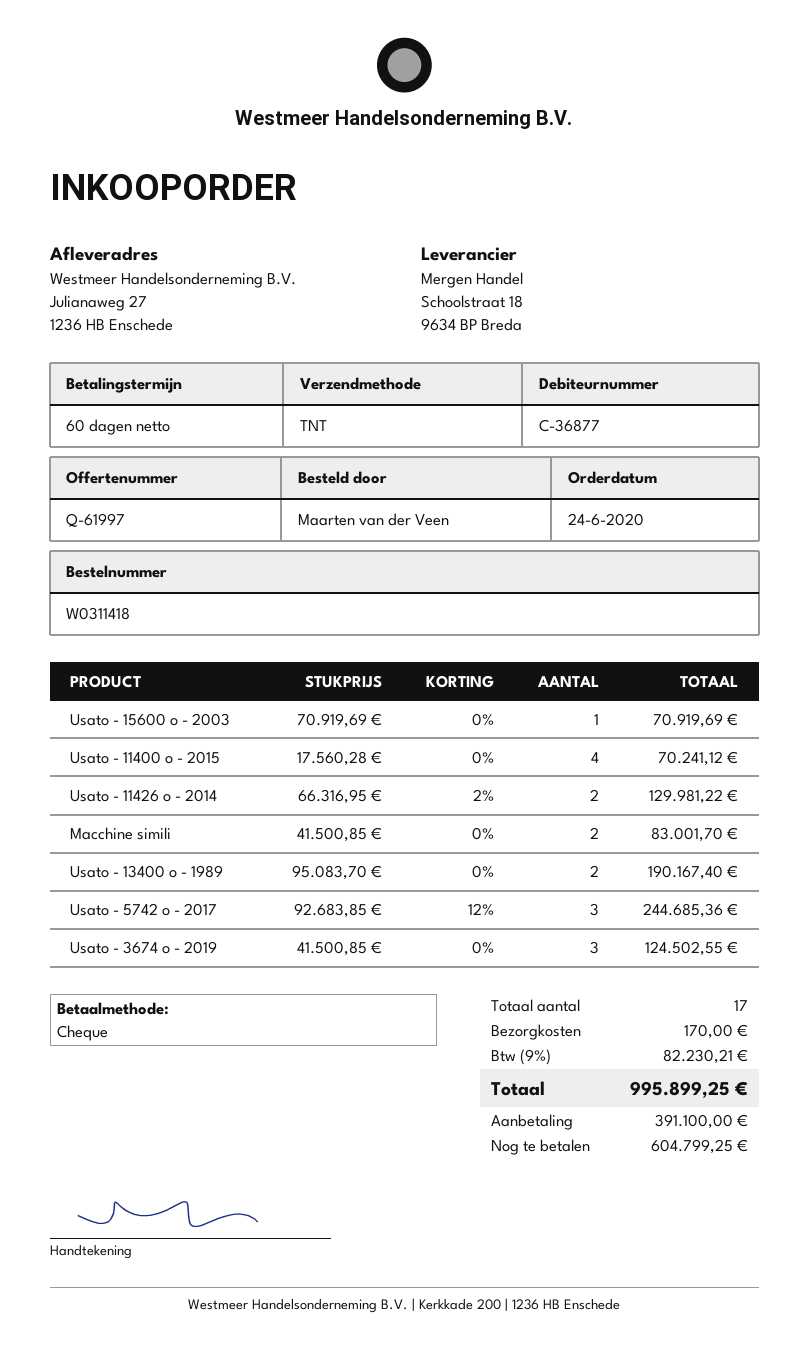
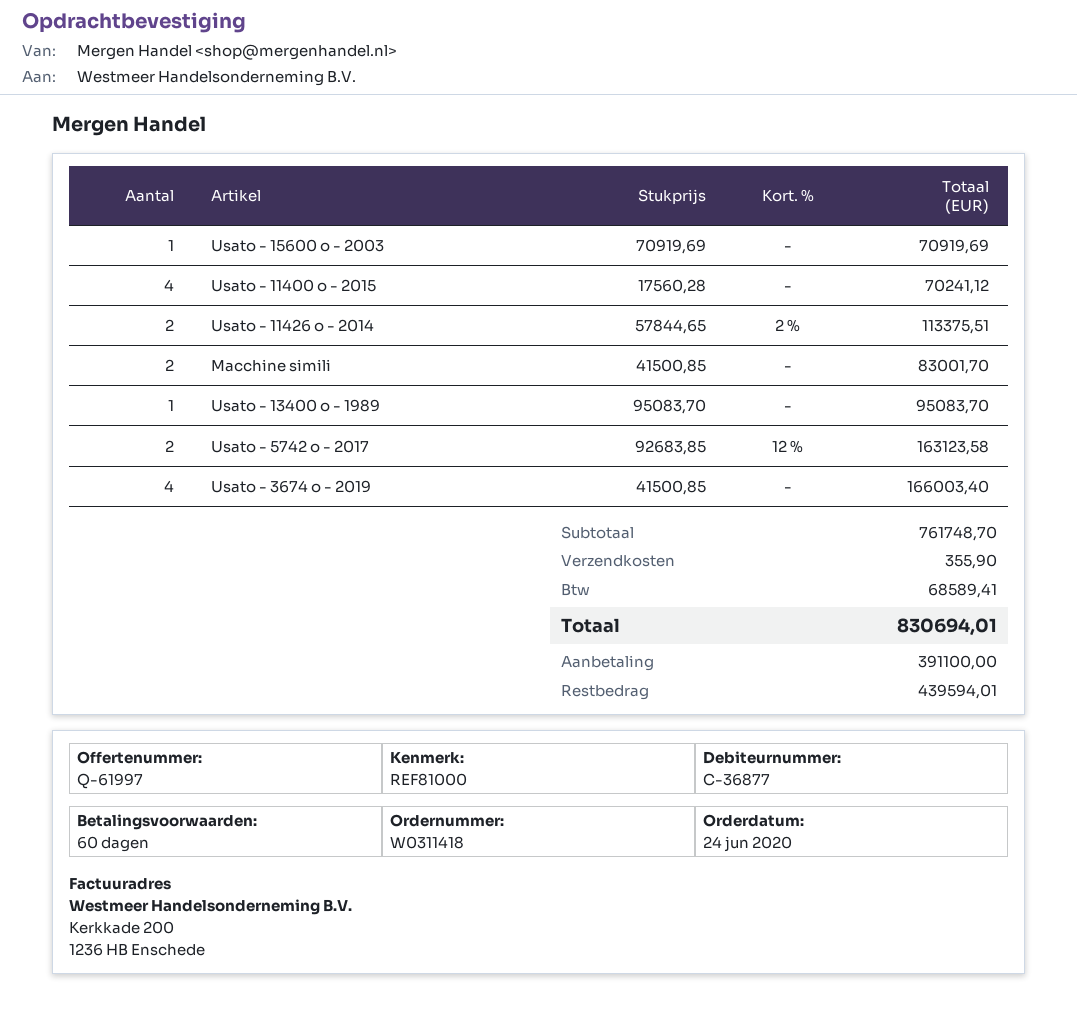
Usato - 11426 o - 2014: 2 x 66316.95 - 2% = 129981.22 -> 2 x 57844.65 - 2% = 113375.51
Usato - 13400 o - 1989: 2 x 95083.70 = 190167.40 -> 1 x 95083.70 = 95083.70
Usato - 5742 o - 2017: 3 x 92683.85 - 12% = 244685.36 -> 2 x 92683.85 - 12% = 163123.58
Usato - 3674 o - 2019: 3 x 41500.85 = 124502.55 -> 4 x 41500.85 = 166003.40
shipping: 170.00 -> 355.90
tax: 82230.21 -> 68589.41
total: 995899.25 -> 830694.01
balance: 604799.25 -> 439594.01

